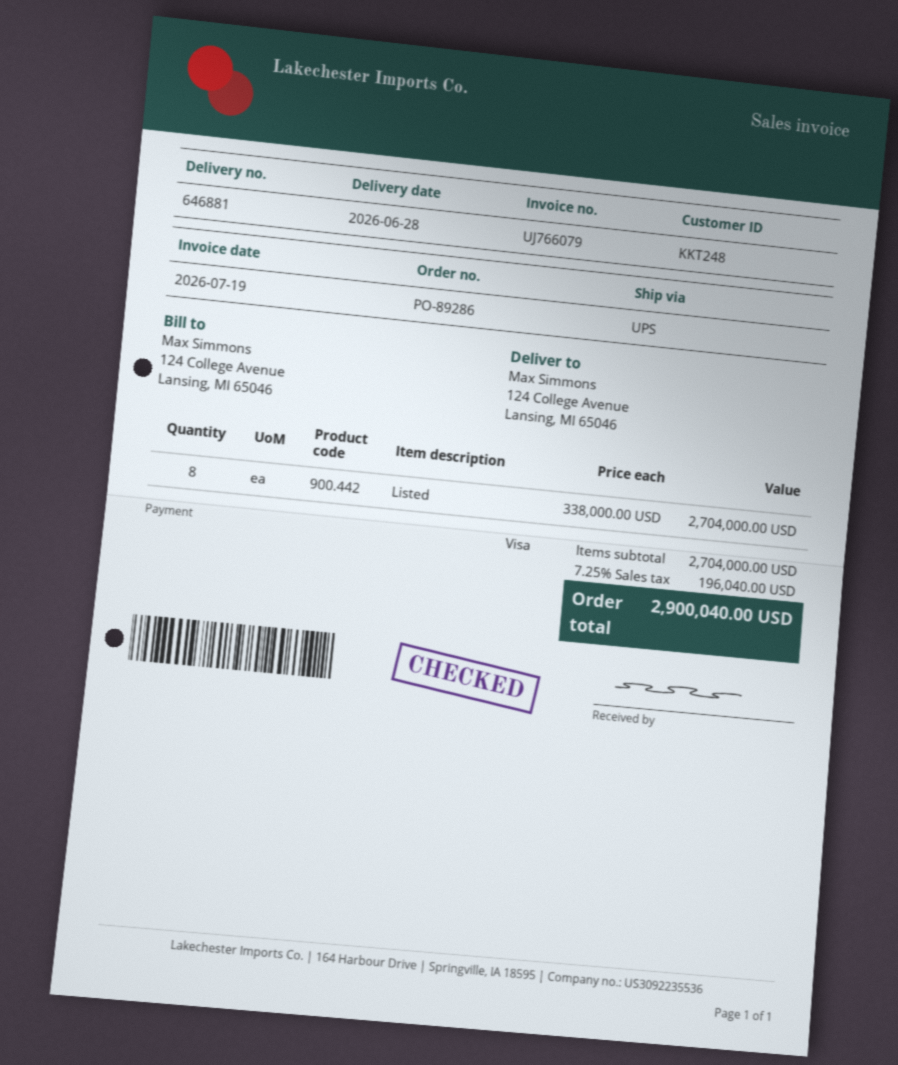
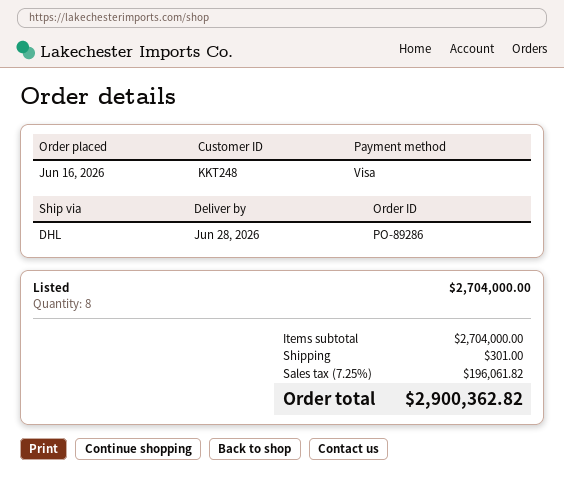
shipping method: UPS -> DHL
shipping: none -> 301.00
tax: 7.25% = 196040.00 -> 7.25% = 196061.82
total: 2900040.00 -> 2900362.82

